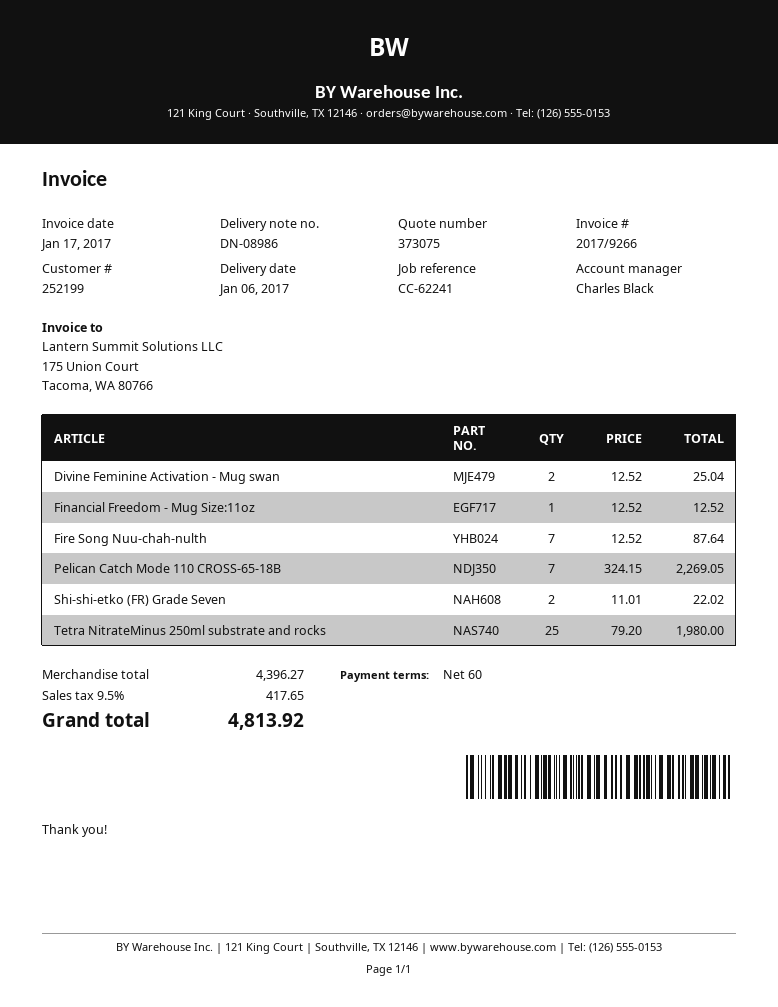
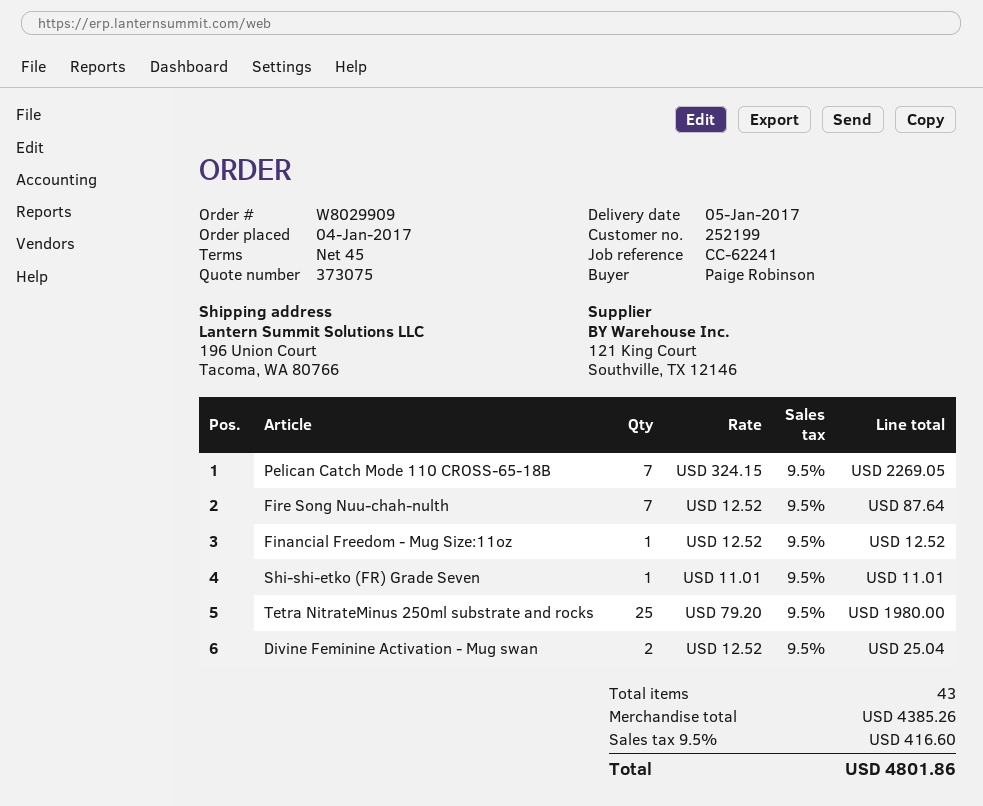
delivery date: 2017-01-06 -> 2017-01-05
payment terms: 60 days -> 45 days
Shi-shi-etko (FR) Grade Seven: 2 x 11.01 = 22.02 -> 1 x 11.01 = 11.01
subtotal: 4396.27 -> 4385.26
tax: 9.5% = 417.65 -> 9.5% = 416.60
total: 4813.92 -> 4801.86

